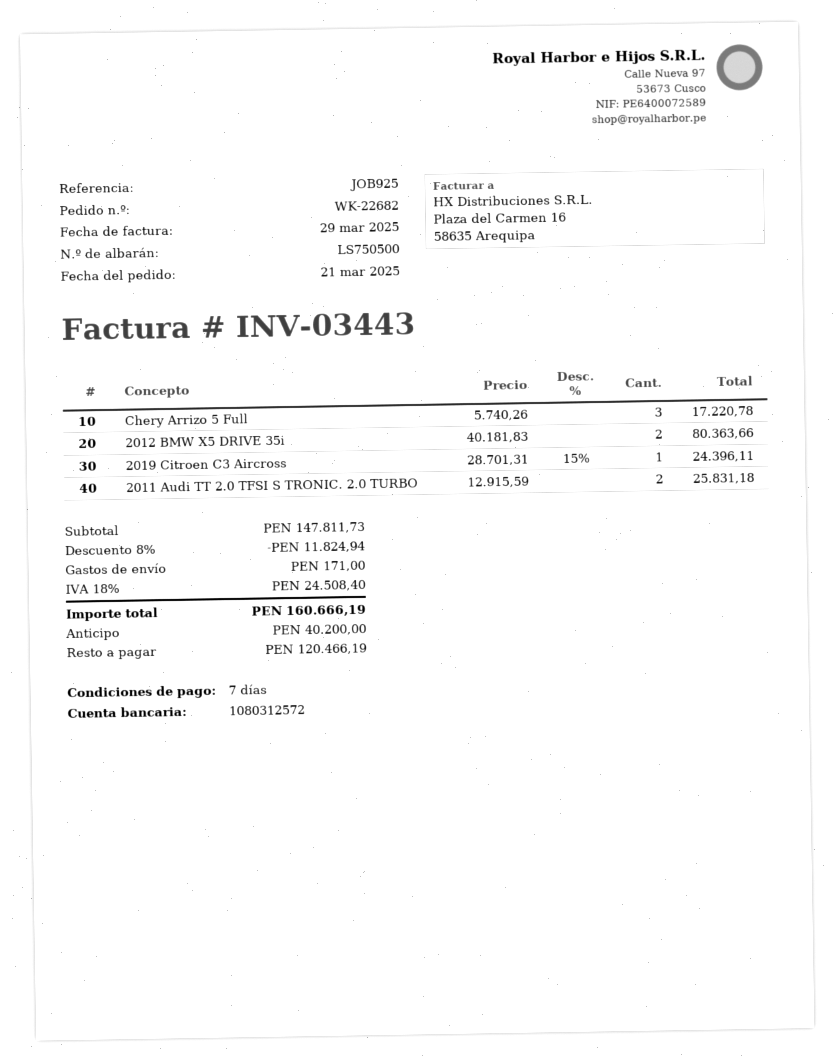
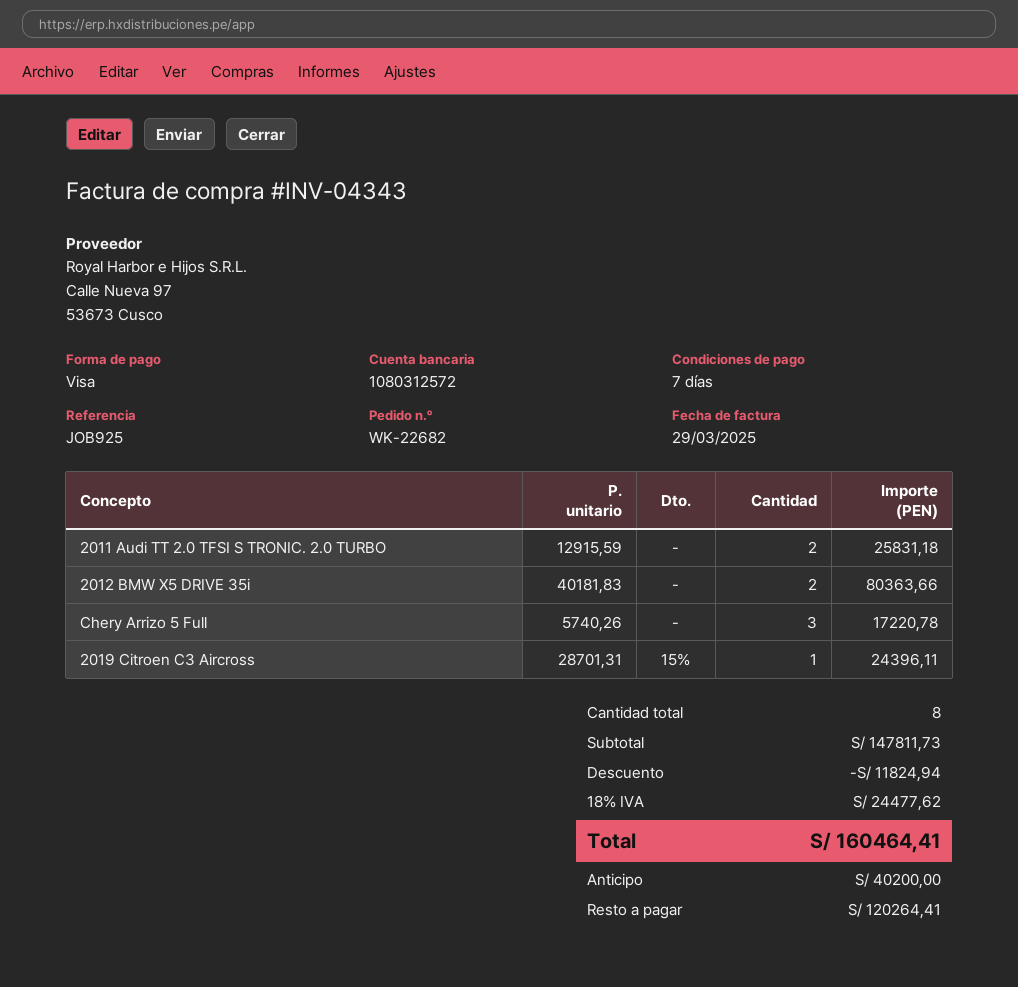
invoice number: INV-03443 -> INV-04343
shipping: 171.00 -> none
tax: 18% = 24508.40 -> 18% = 24477.62
total: 160666.19 -> 160464.41
balance: 120466.19 -> 120264.41

